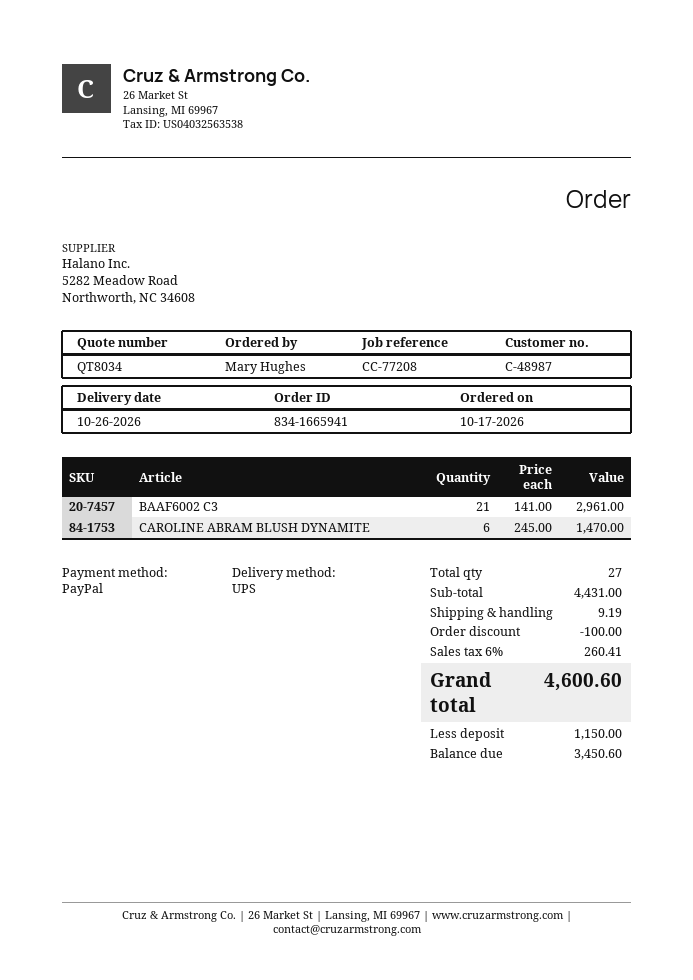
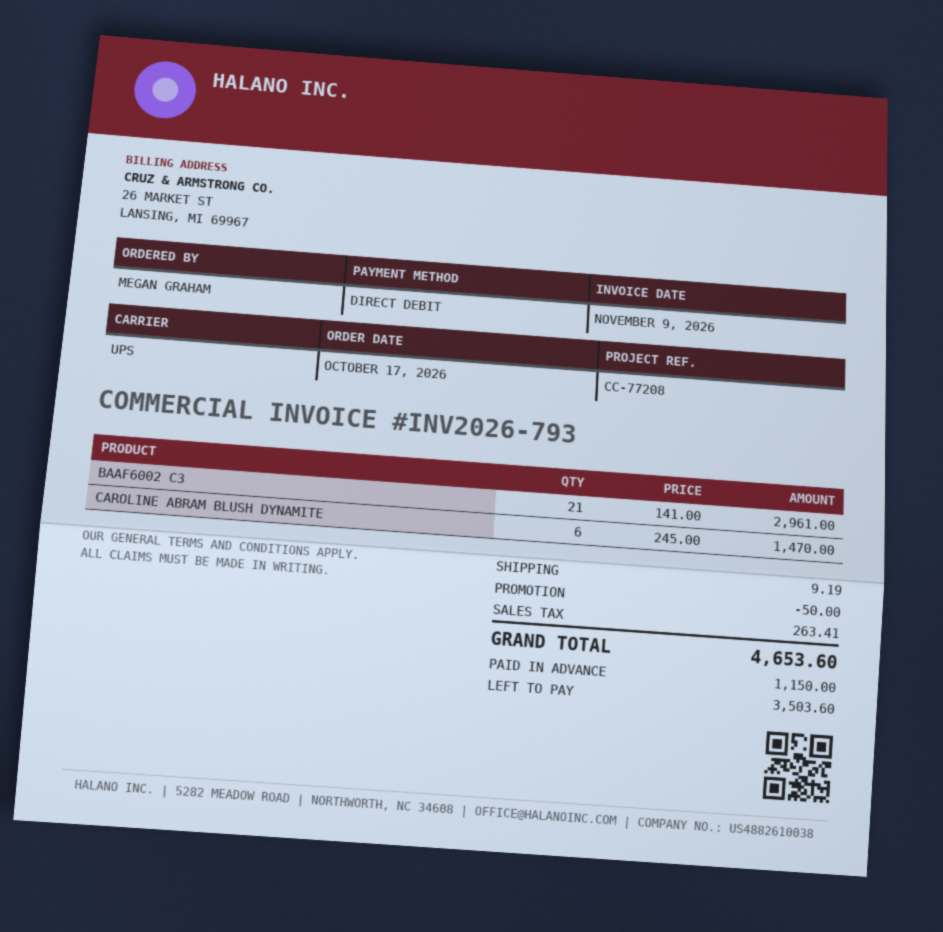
ordered by: Mary Hughes -> MEGAN GRAHAM
payment method: PayPal -> direct debit
discount: 100.00 -> 50.00
tax: 260.41 -> 263.41
total: 4600.60 -> 4653.60
balance: 3450.60 -> 3503.60

